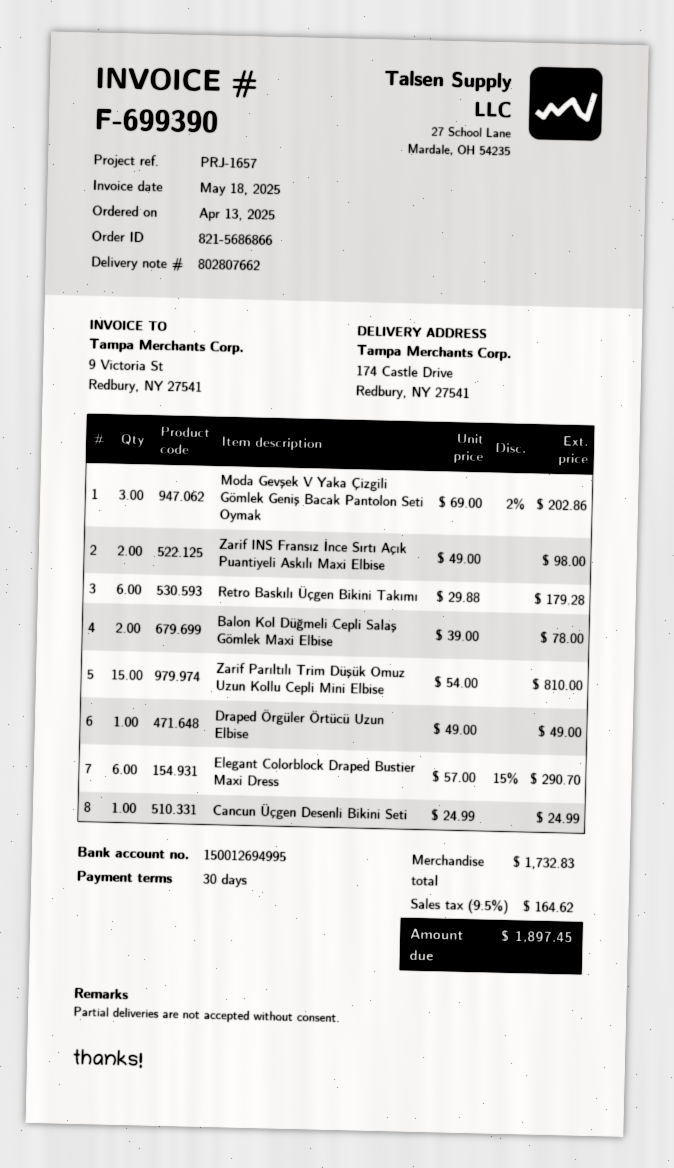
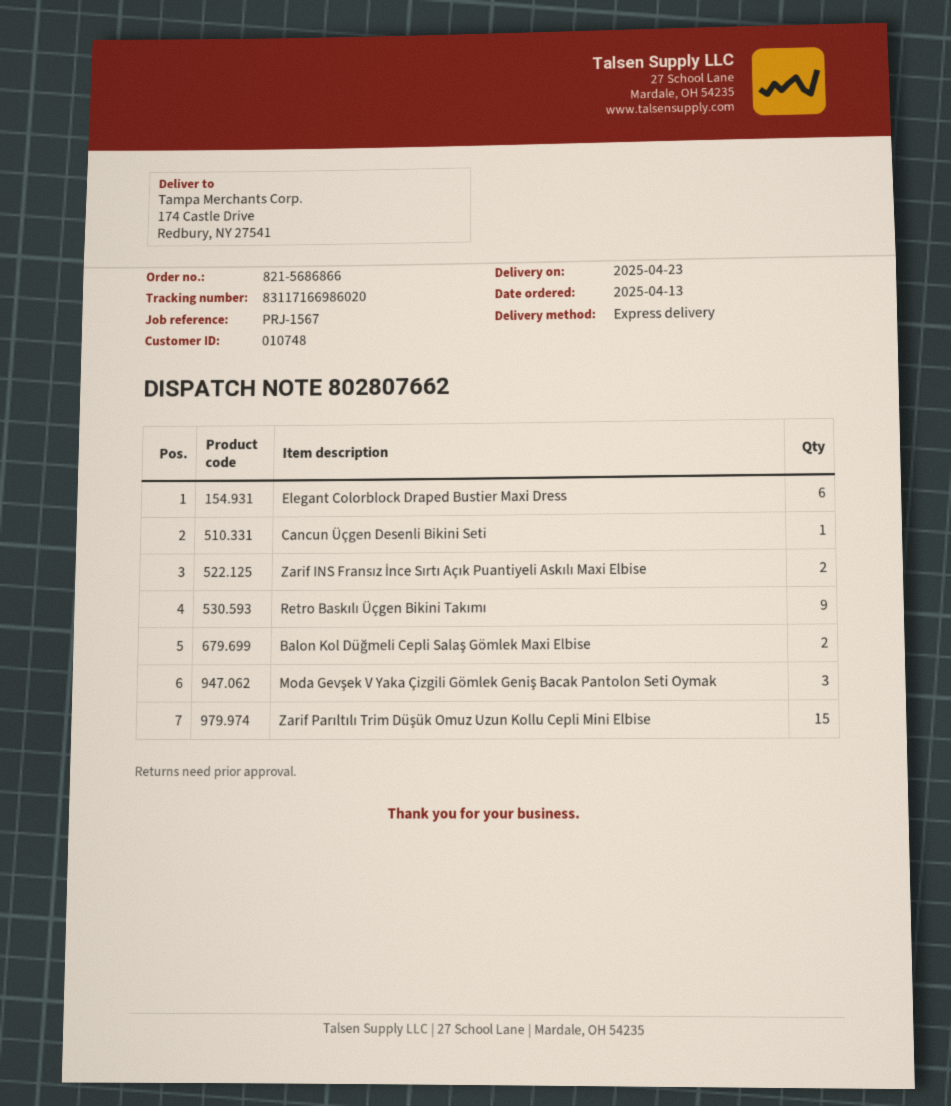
reference: PRJ-1657 -> PRJ-1567
Retro Baskılı Üçgen Bikini Takımı: 6 -> 9
Draped Örgüler Örtücü Uzun Elbise: 1 -> none

